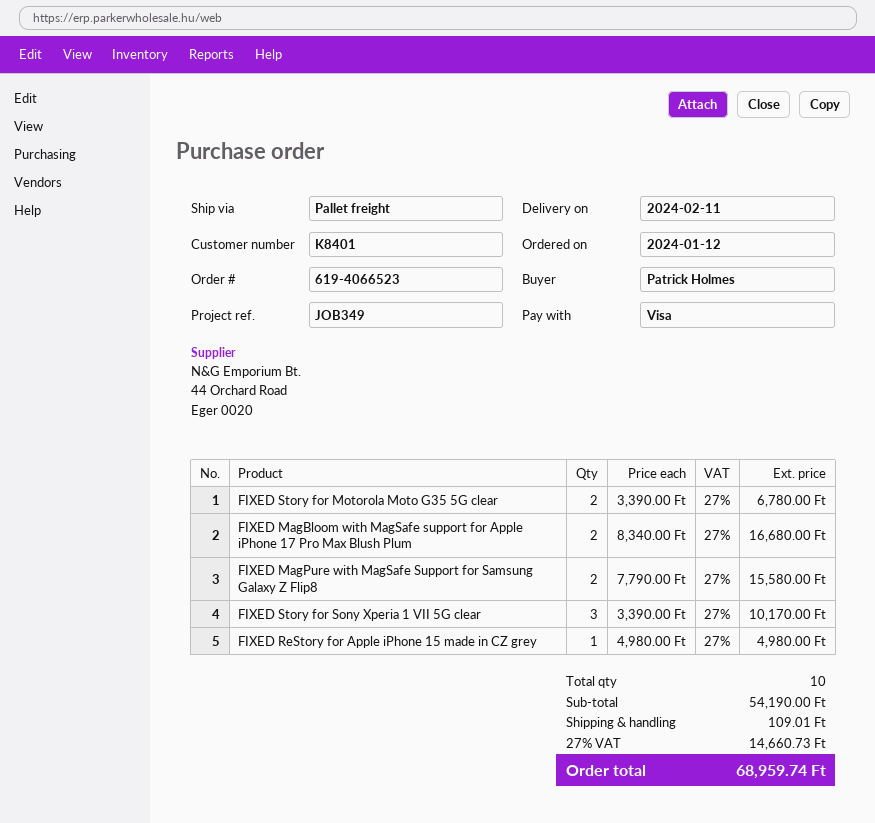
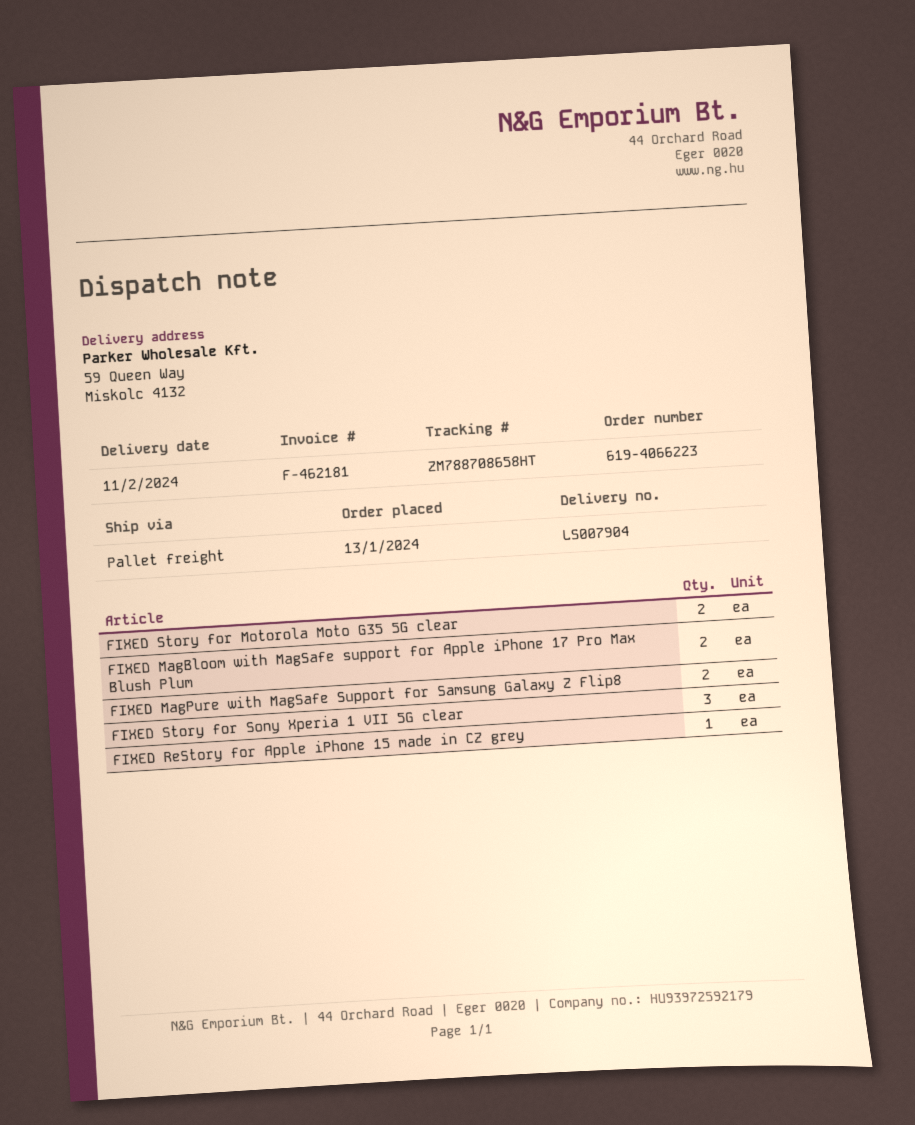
order number: 619-4066523 -> 619-4066223
order date: 2024-01-12 -> 2024-01-13

